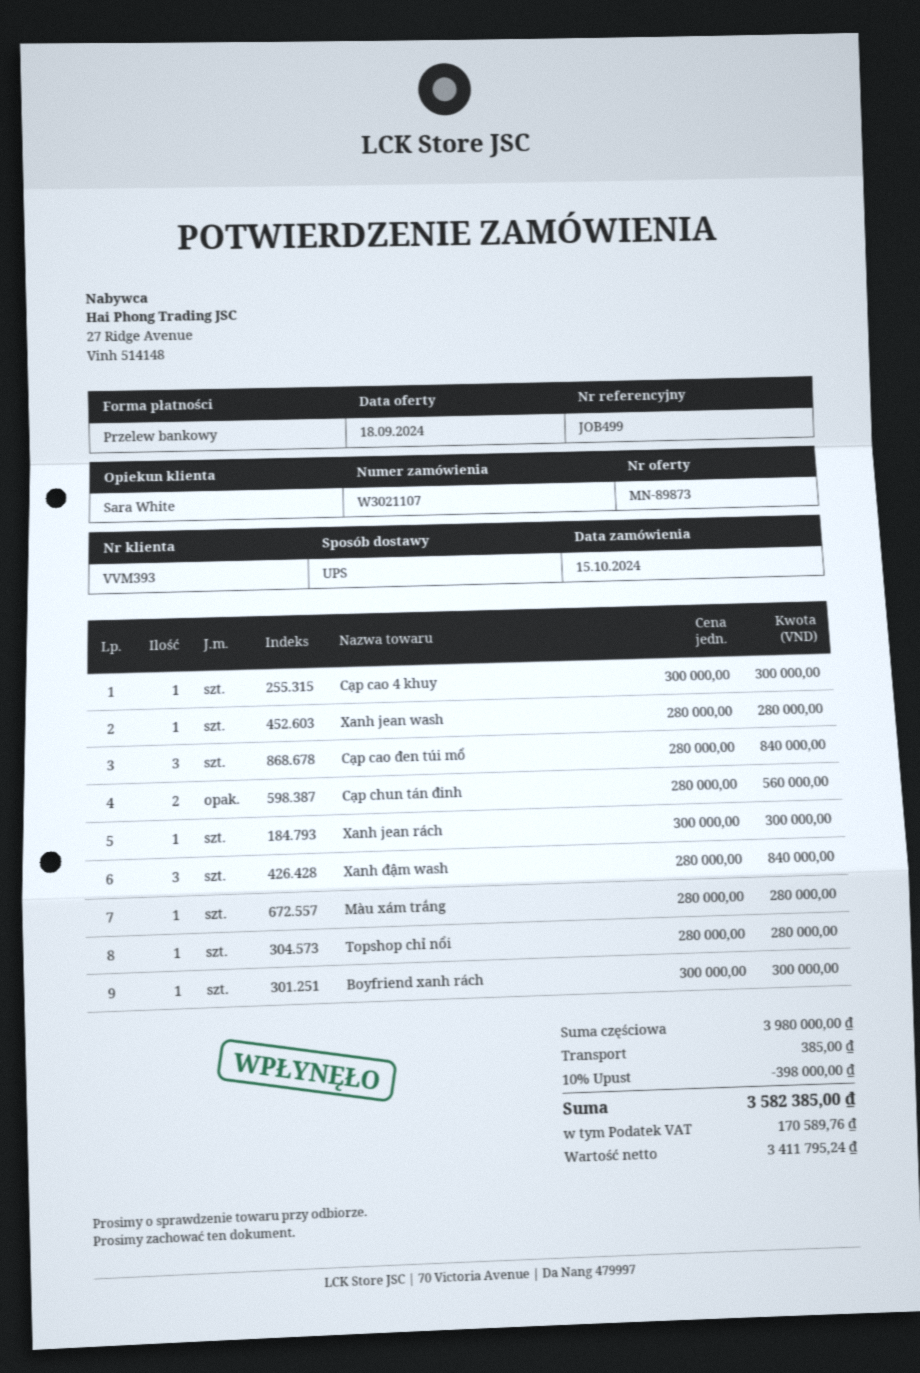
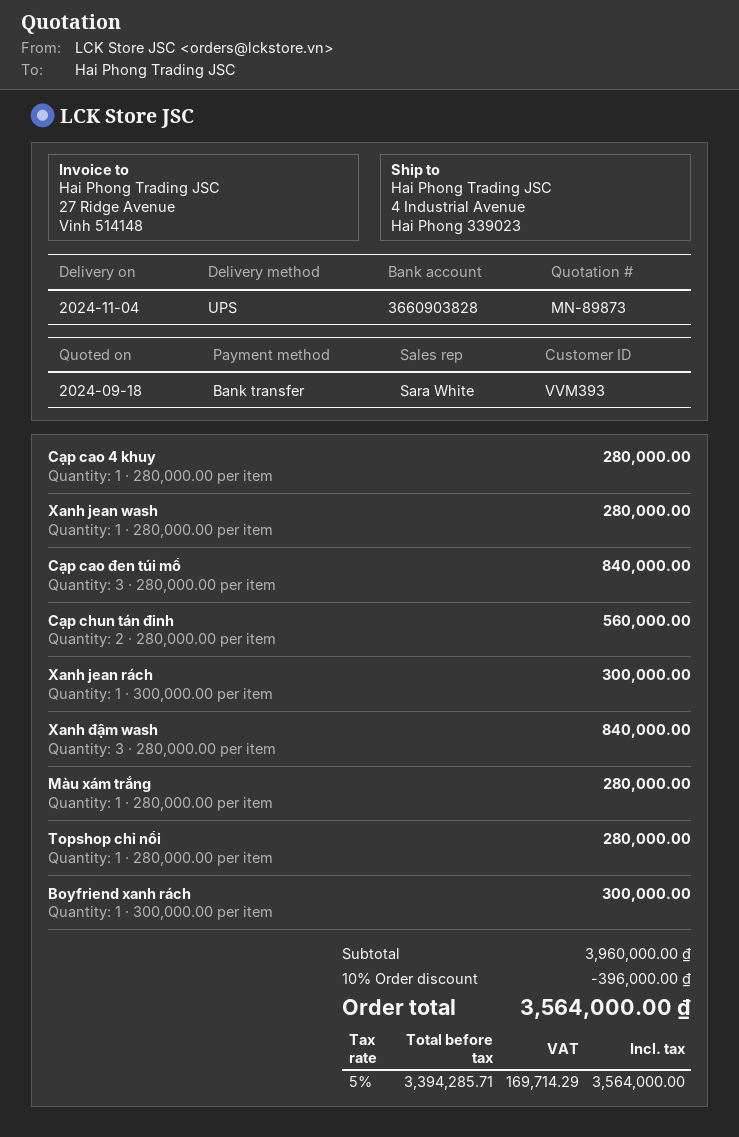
Cạp cao 4 khuy: 1 x 300000.00 = 300000.00 -> 1 x 280000.00 = 280000.00
subtotal: 3980000.00 -> 3960000.00
discount: 10% = 398000.00 -> 10% = 396000.00
shipping: 385.00 -> none
net: 3411795.24 -> 3394285.71
tax: 170589.76 -> 169714.29
total: 3582385.00 -> 3564000.00

